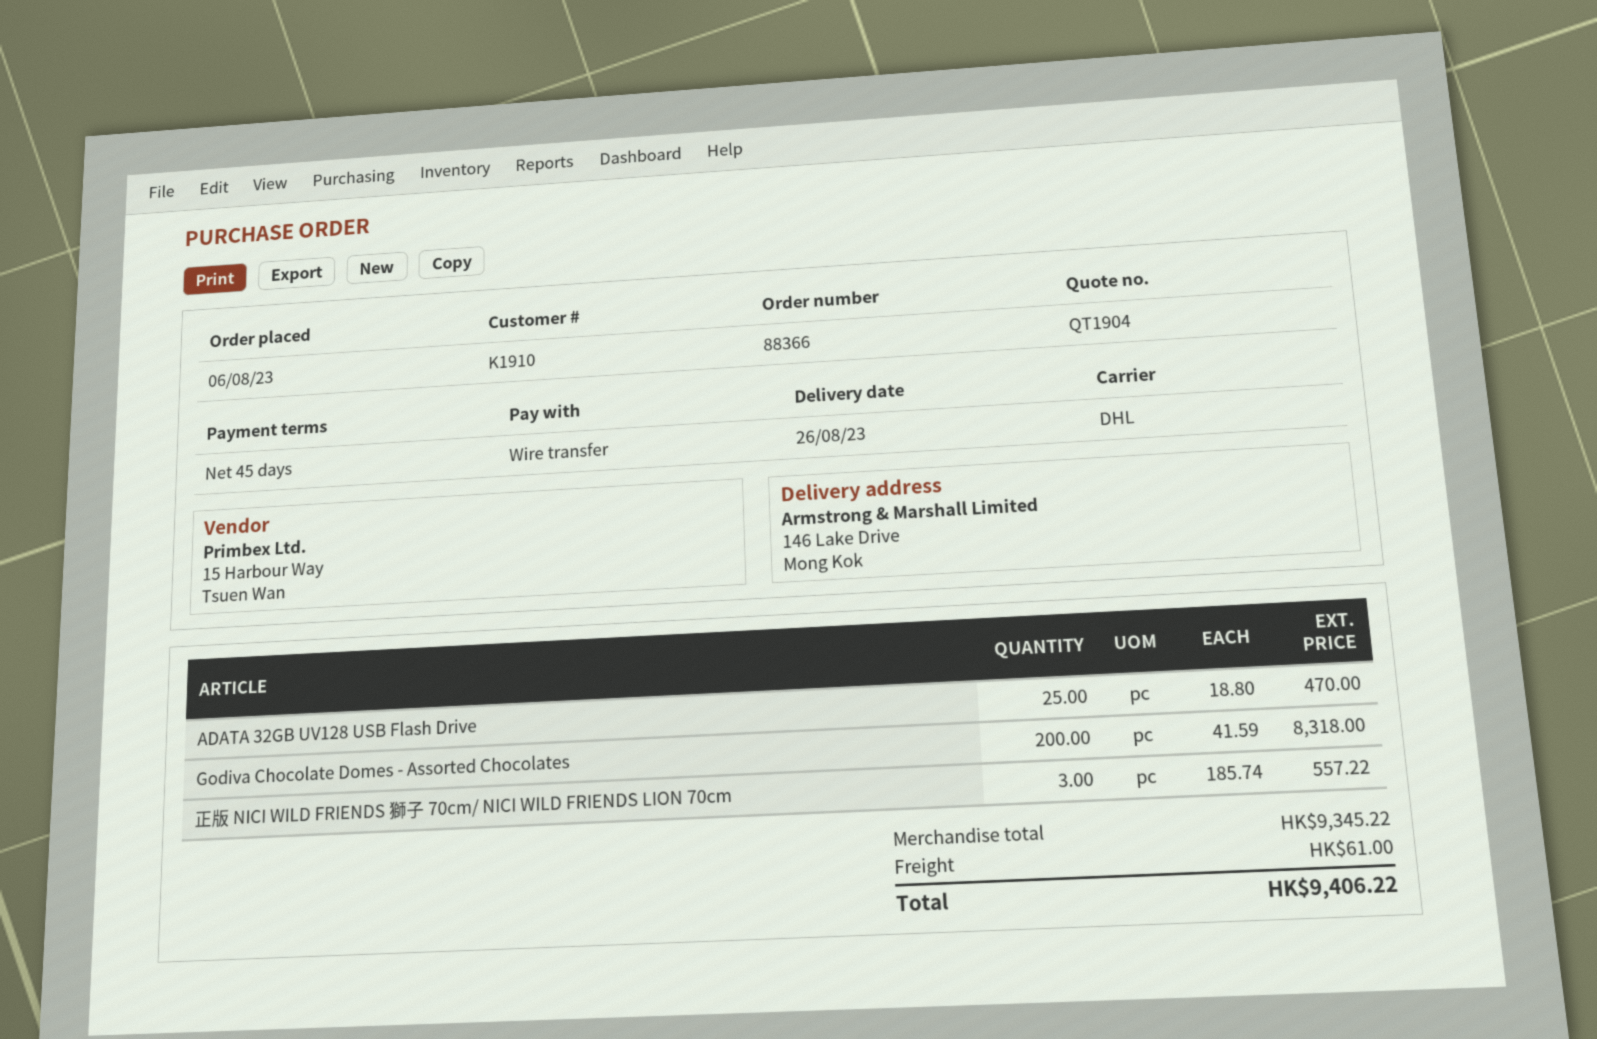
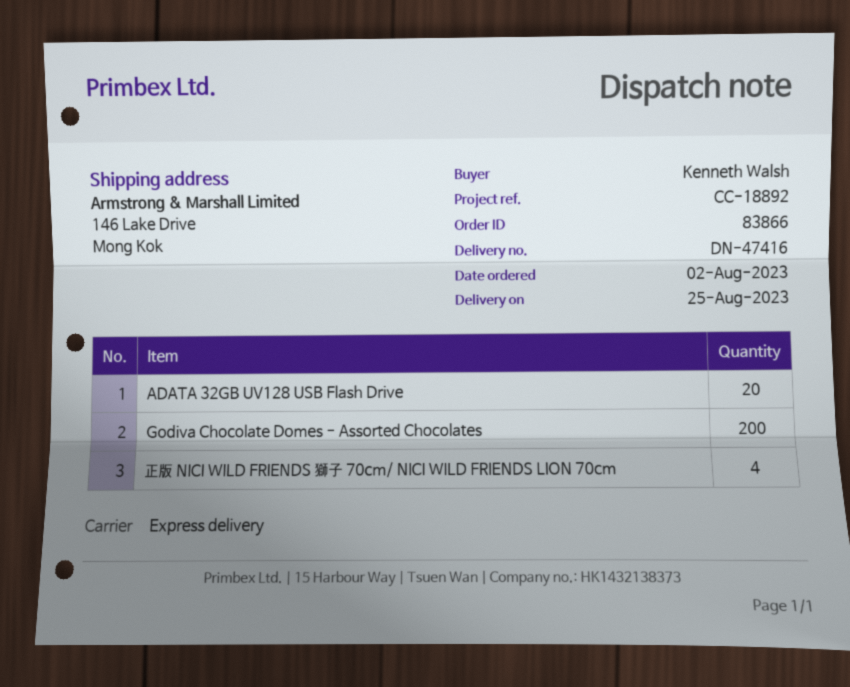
order number: 88366 -> 83866
order date: 2023-08-06 -> 2023-08-02
delivery date: 2023-08-26 -> 2023-08-25
shipping method: DHL -> express
ADATA 32GB UV128 USB Flash Drive: 25 -> 20
正版 NICI WILD FRIENDS 獅子 70cm/ NICI WILD FRIENDS LION 70cm: 3 -> 4

